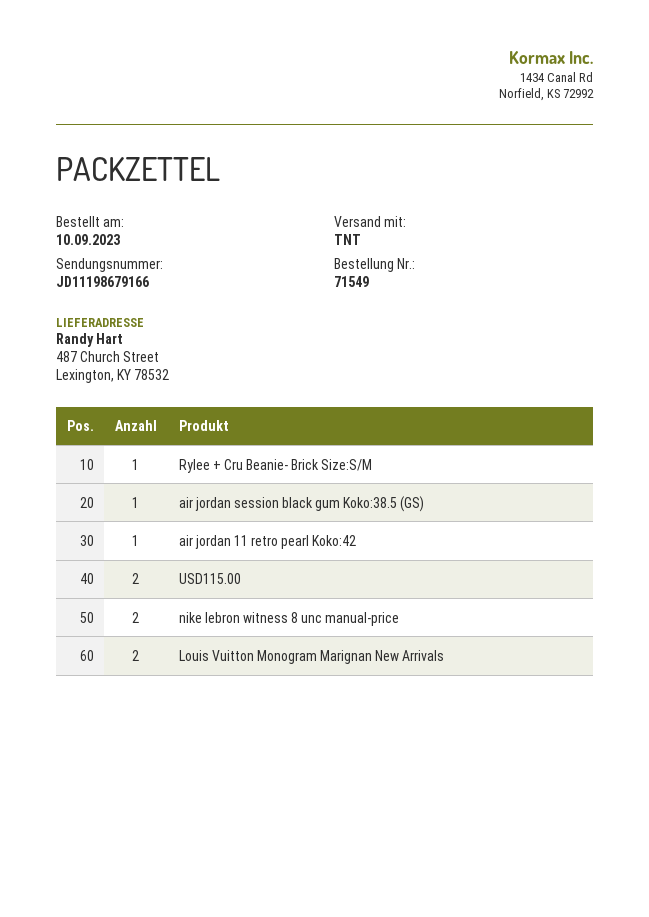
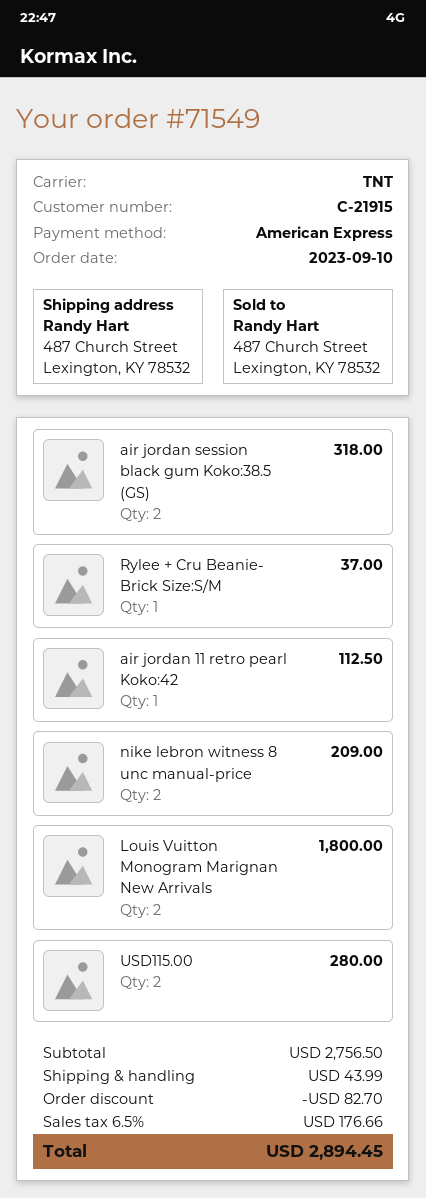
air jordan session black gum Koko:38.5 (GS): 1 -> 2

